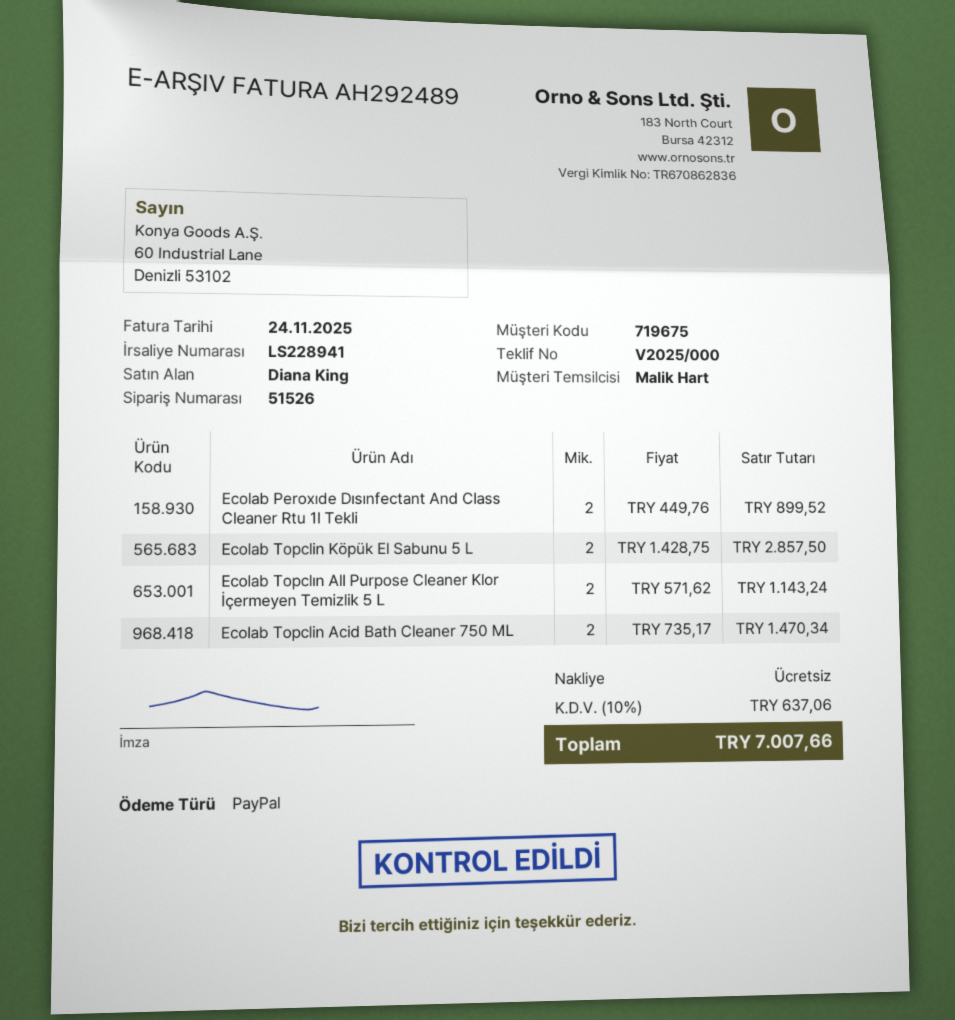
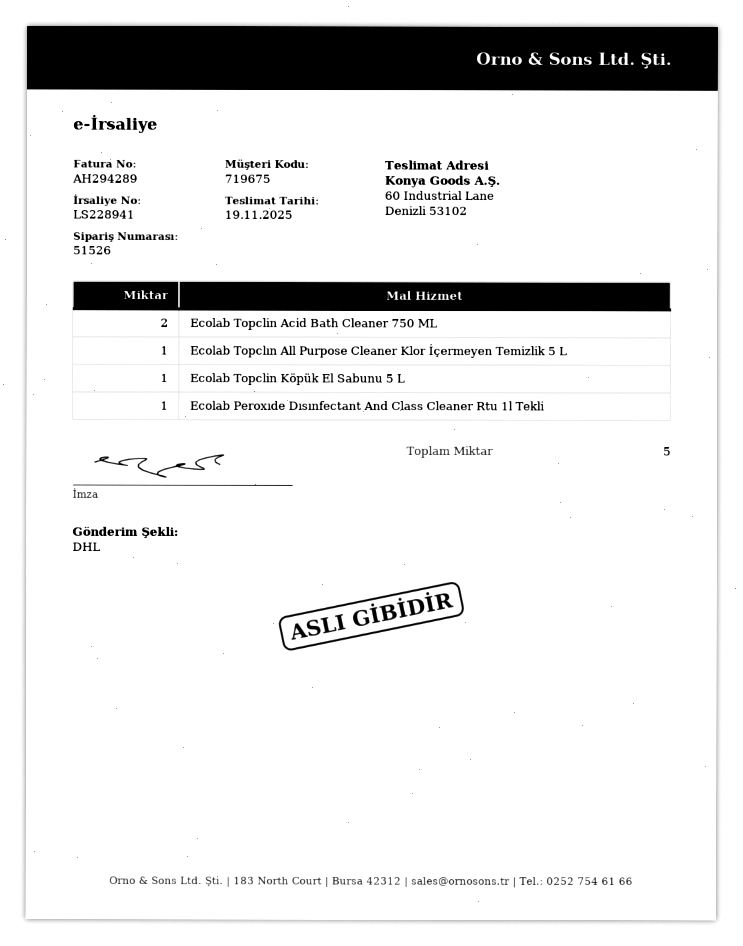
invoice number: AH292489 -> AH294289
Ecolab Peroxıde Dısınfectant And Class Cleaner Rtu 1l Tekli: 2 -> 1
Ecolab Topclin Köpük El Sabunu 5 L: 2 -> 1
Ecolab Topclın All Purpose Cleaner Klor İçermeyen Temizlik 5 L: 2 -> 1

